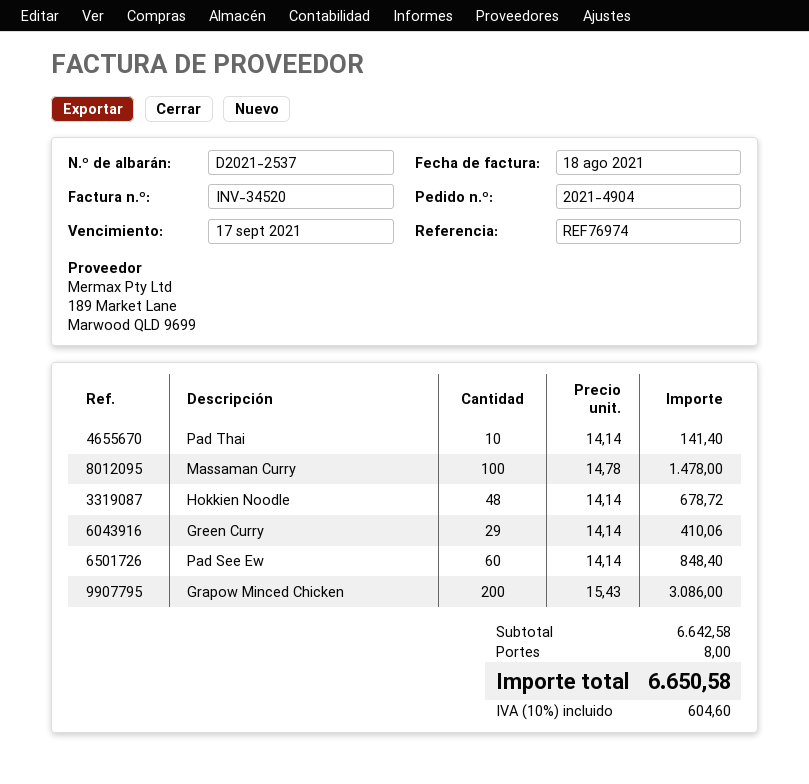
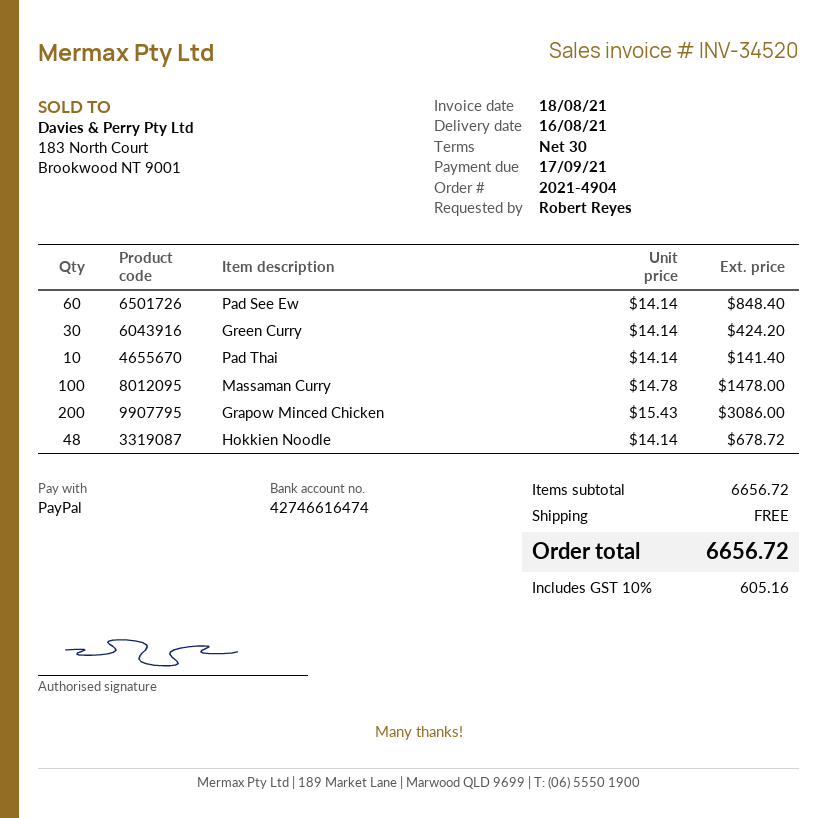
Green Curry: 29 x 14.14 = 410.06 -> 30 x 14.14 = 424.20
subtotal: 6642.58 -> 6656.72
shipping: 8.00 -> 0.00
tax: 10% = 604.60 -> 10% = 605.16
total: 6650.58 -> 6656.72

